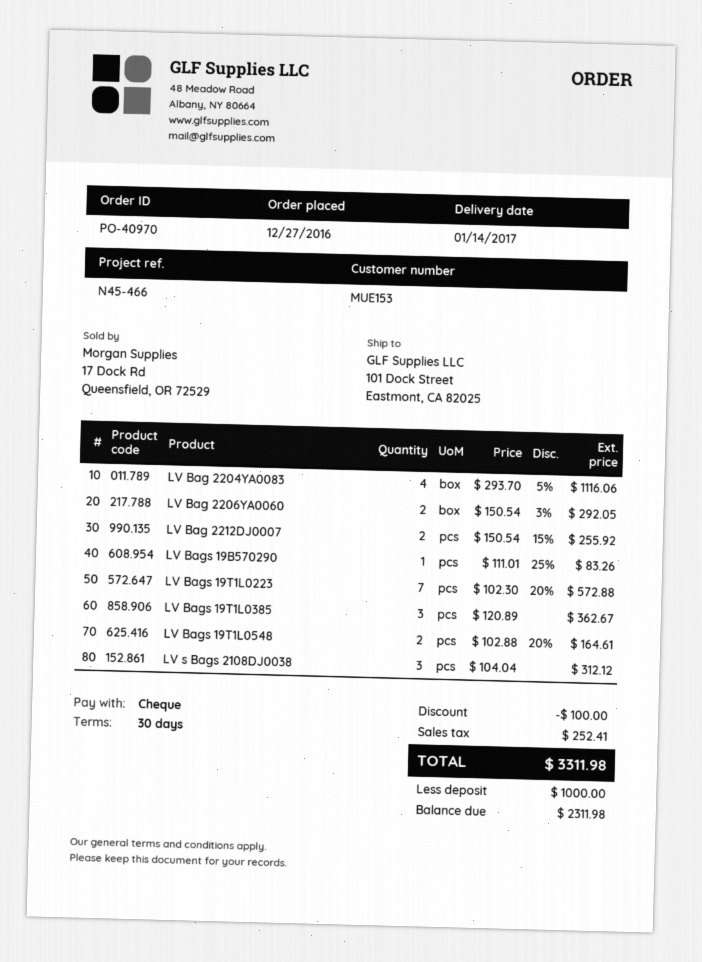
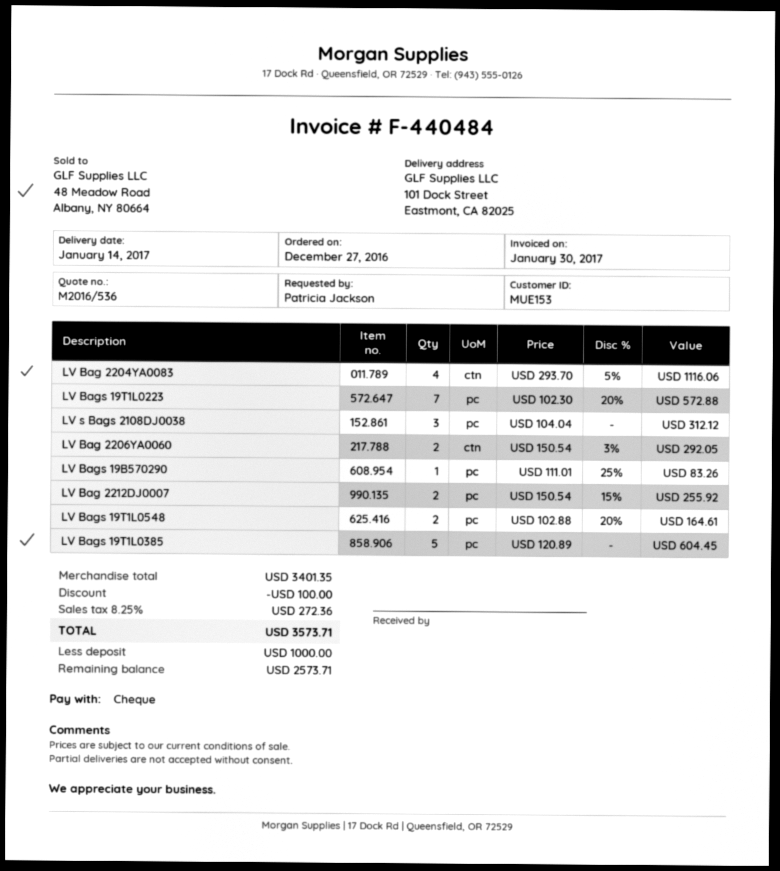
LV Bags 19T1L0385: 3 x 120.89 = 362.67 -> 5 x 120.89 = 604.45
tax: 252.41 -> 272.36
total: 3311.98 -> 3573.71
balance: 2311.98 -> 2573.71

